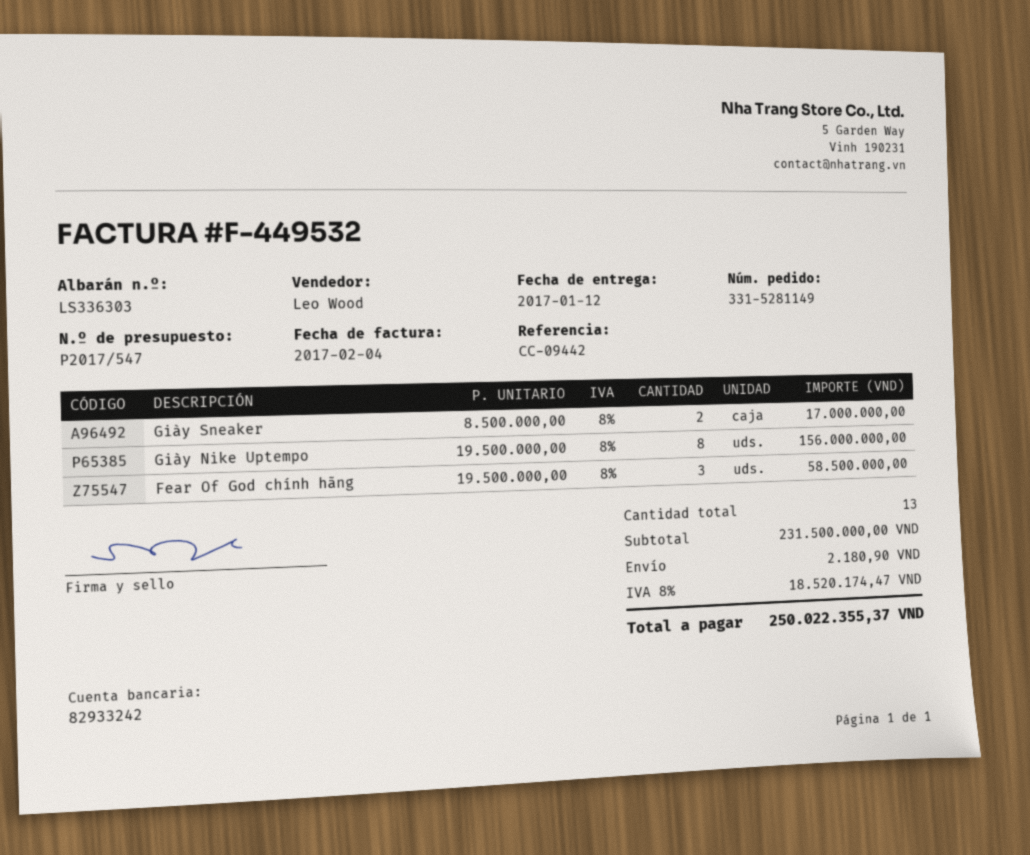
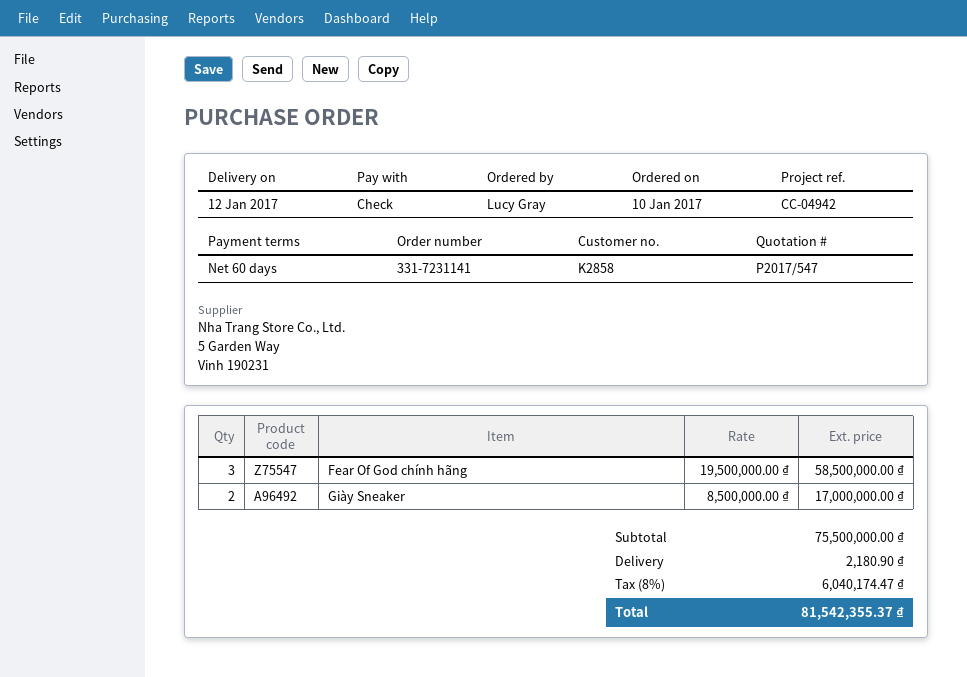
order number: 331-5281149 -> 331-7231141
reference: CC-09442 -> CC-04942
Giày Nike Uptempo: 8 x 19500000.00 = 156000000.00 -> none
subtotal: 231500000.00 -> 75500000.00
tax: 8% = 18520174.47 -> 8% = 6040174.47
total: 250022355.37 -> 81542355.37

